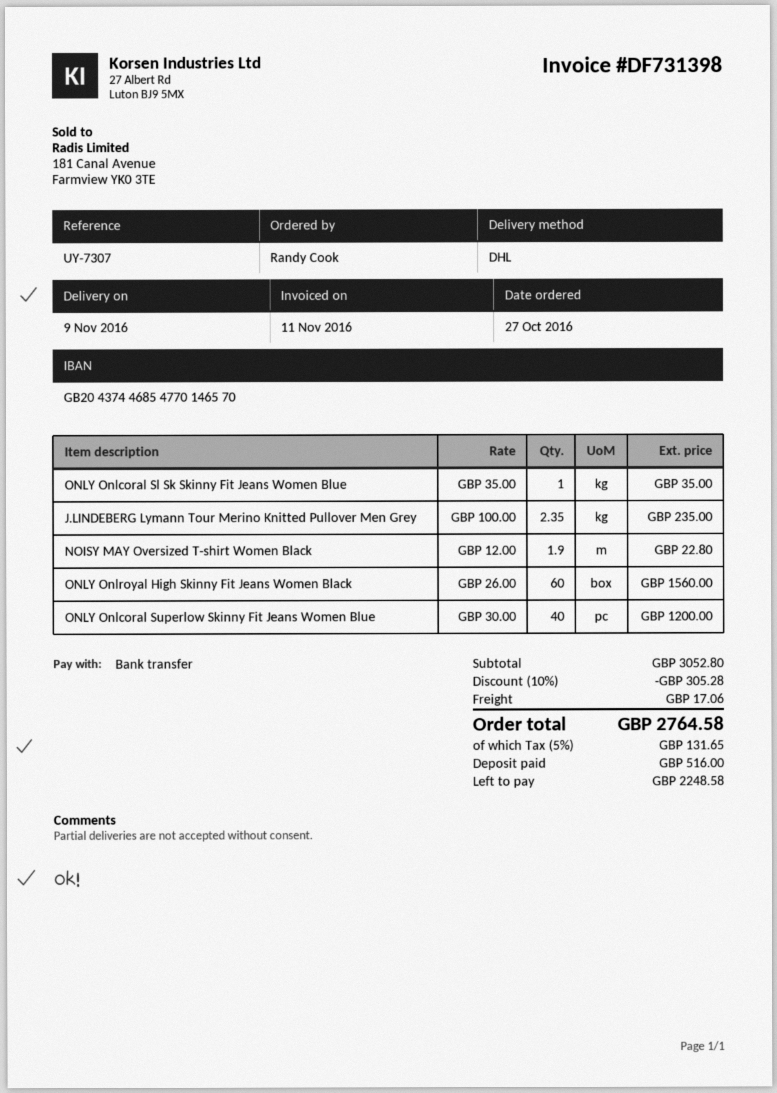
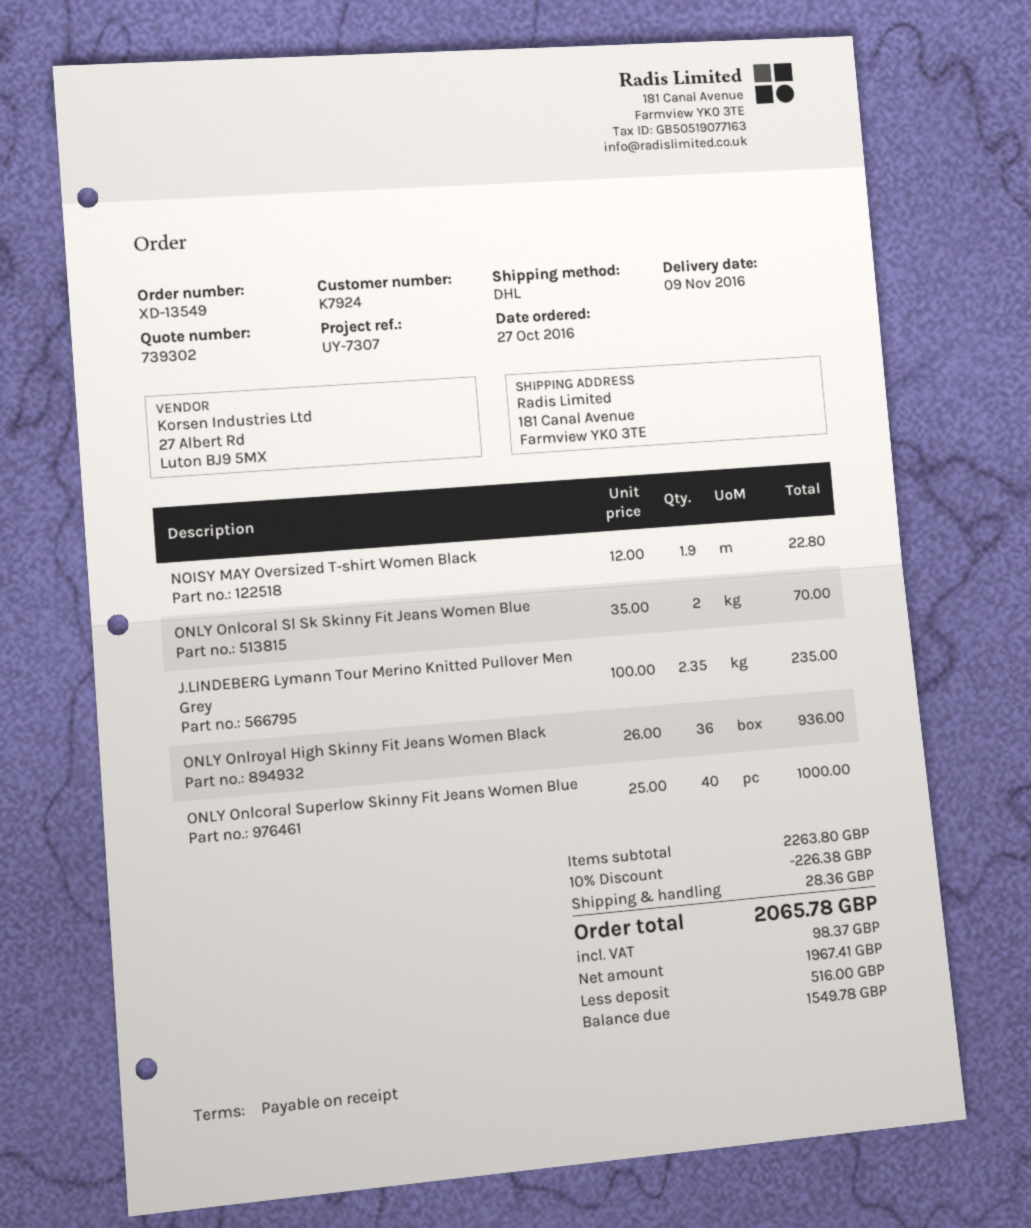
ONLY Onlcoral Sl Sk Skinny Fit Jeans Women Blue: 1 x 35.00 = 35.00 -> 2 x 35.00 = 70.00
ONLY Onlroyal High Skinny Fit Jeans Women Black: 60 x 26.00 = 1560.00 -> 36 x 26.00 = 936.00
ONLY Onlcoral Superlow Skinny Fit Jeans Women Blue: 40 x 30.00 = 1200.00 -> 40 x 25.00 = 1000.00
subtotal: 3052.80 -> 2263.80
discount: 10% = 305.28 -> 10% = 226.38
shipping: 17.06 -> 28.36
tax: 131.65 -> 98.37
total: 2764.58 -> 2065.78
balance: 2248.58 -> 1549.78

